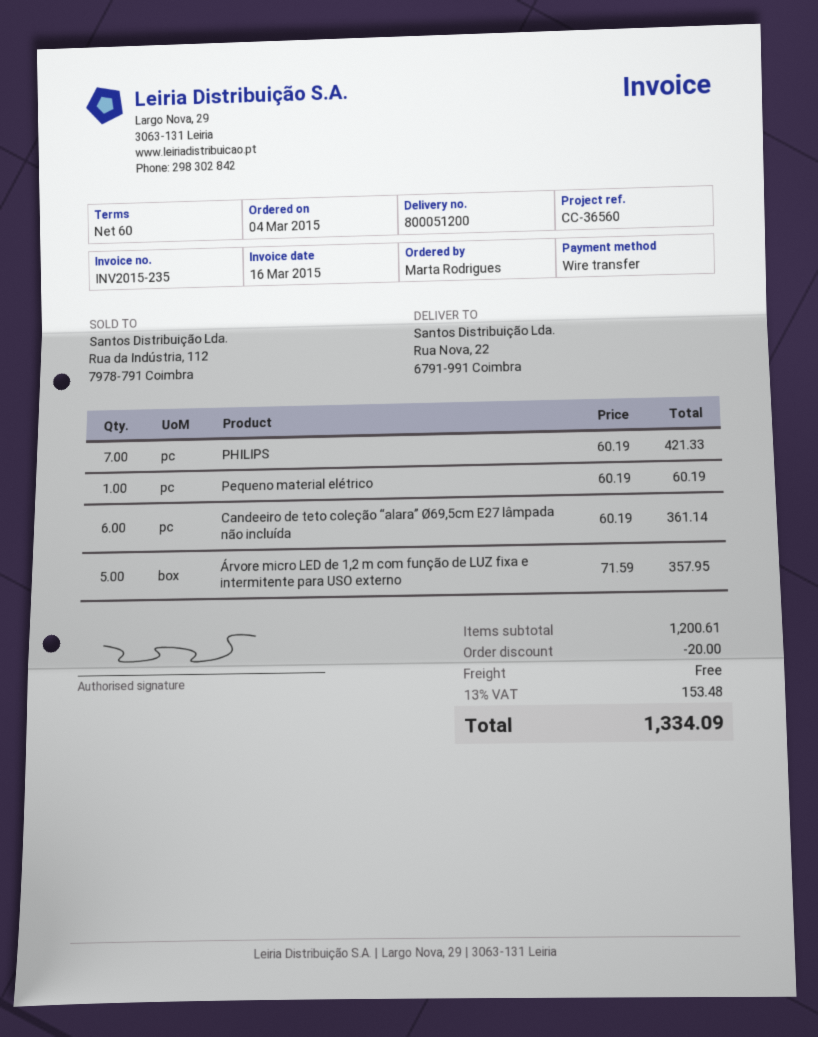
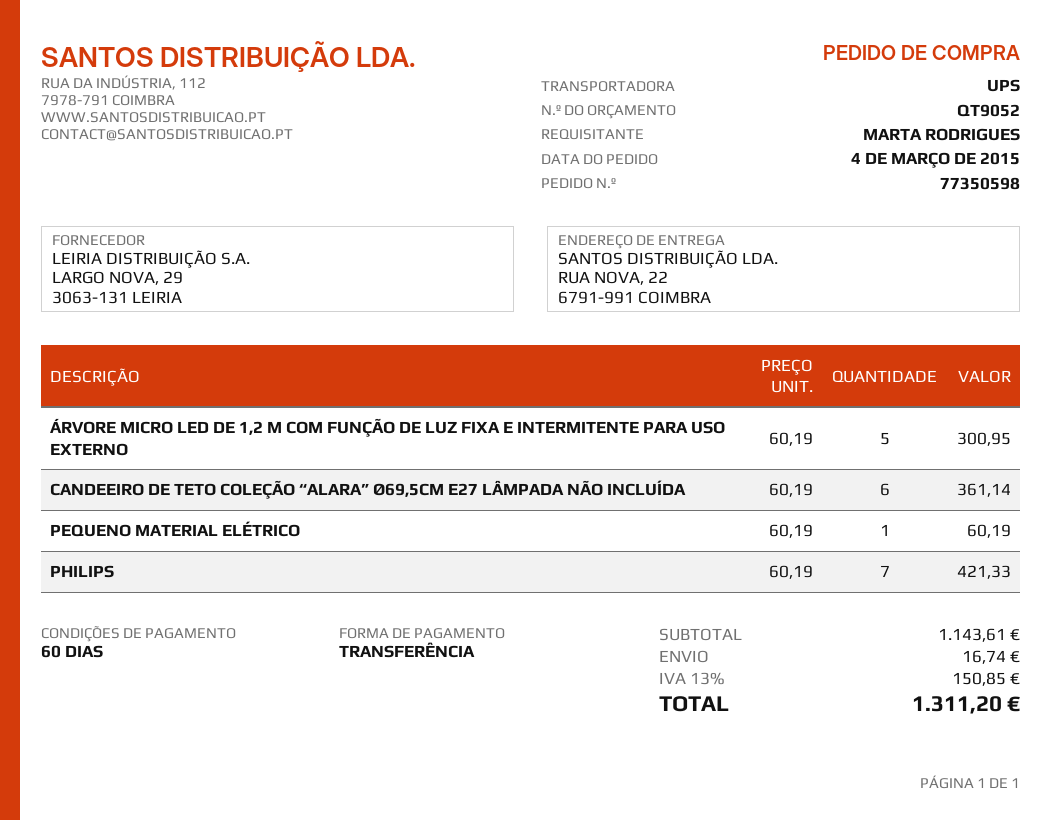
Árvore micro LED de 1,2 m com função de LUZ fixa e intermitente para USO externo: 5 x 71.59 = 357.95 -> 5 x 60.19 = 300.95
subtotal: 1200.61 -> 1143.61
discount: 20.00 -> none
shipping: 0.00 -> 16.74
tax: 13% = 153.48 -> 13% = 150.85
total: 1334.09 -> 1311.20

